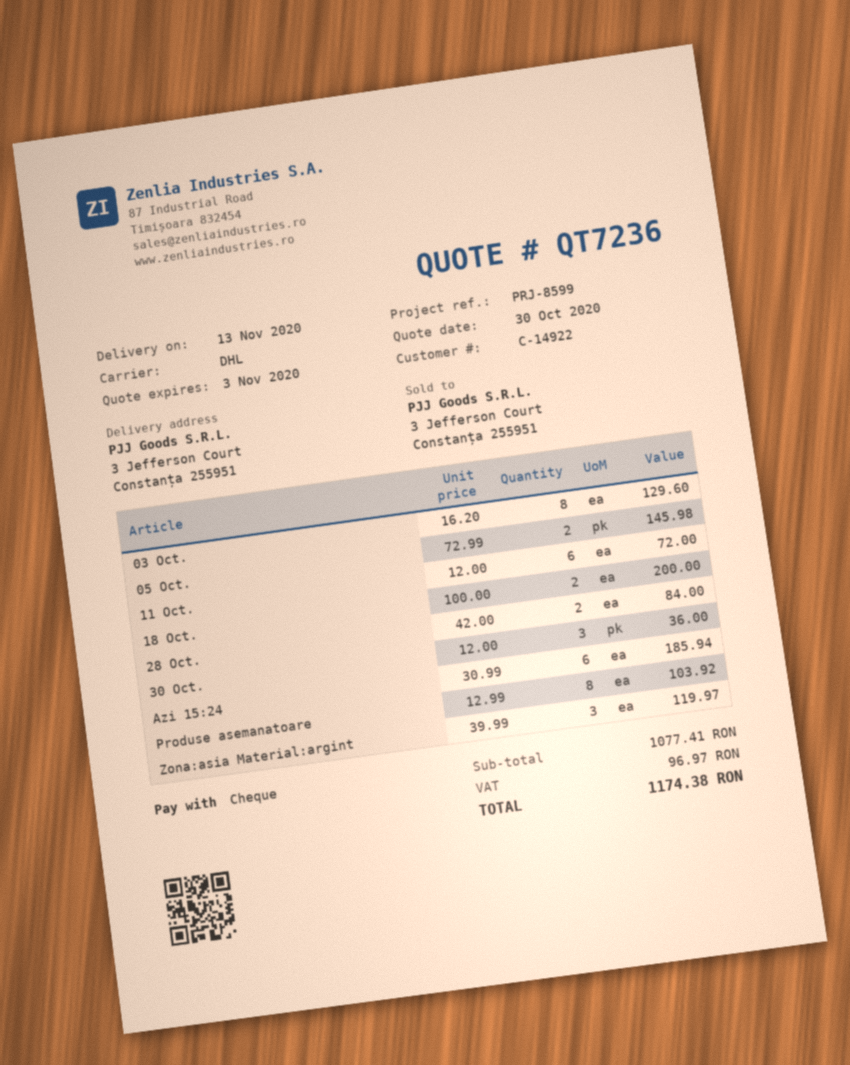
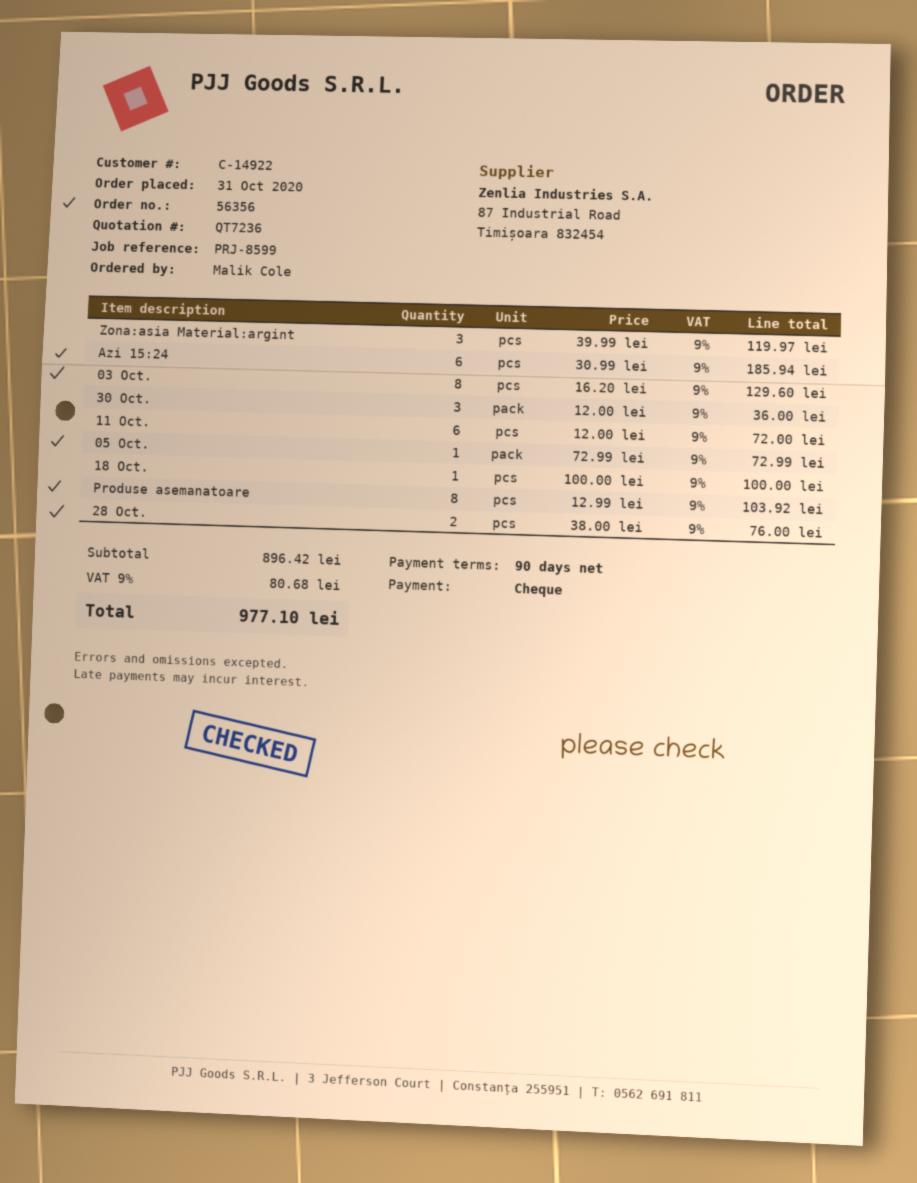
05 Oct.: 2 x 72.99 = 145.98 -> 1 x 72.99 = 72.99
18 Oct.: 2 x 100.00 = 200.00 -> 1 x 100.00 = 100.00
28 Oct.: 2 x 42.00 = 84.00 -> 2 x 38.00 = 76.00
subtotal: 1077.41 -> 896.42
tax: 96.97 -> 80.68
total: 1174.38 -> 977.10

